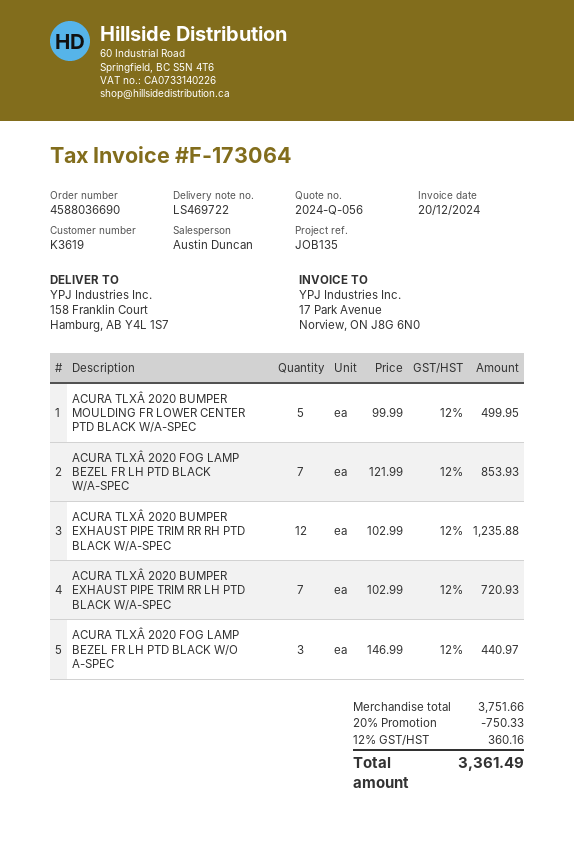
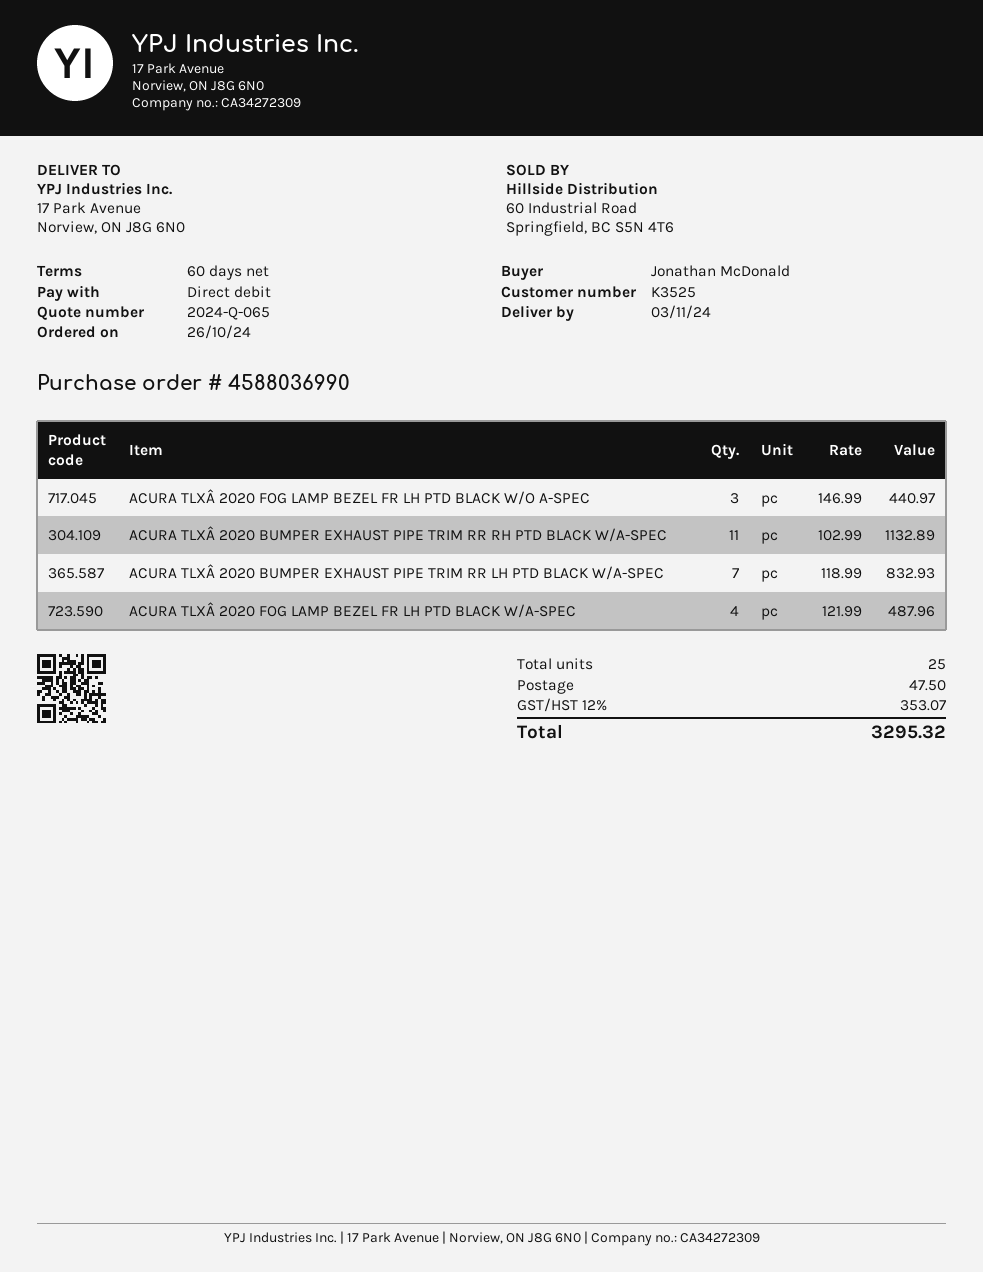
quote number: 2024-Q-056 -> 2024-Q-065
order number: 4588036690 -> 4588036990
customer number: K3619 -> K3525
ship to: 158 Franklin Court, Hamburg, AB Y4L 1S7 -> 17 Park Avenue, Norview, ON J8G 6N0
ACURA TLXÂ 2020 BUMPER MOULDING FR LOWER CENTER PTD BLACK W/A-SPEC: 5 x 99.99 = 499.95 -> none
ACURA TLXÂ 2020 FOG LAMP BEZEL FR LH PTD BLACK W/A-SPEC: 7 x 121.99 = 853.93 -> 4 x 121.99 = 487.96
ACURA TLXÂ 2020 BUMPER EXHAUST PIPE TRIM RR RH PTD BLACK W/A-SPEC: 12 x 102.99 = 1235.88 -> 11 x 102.99 = 1132.89
ACURA TLXÂ 2020 BUMPER EXHAUST PIPE TRIM RR LH PTD BLACK W/A-SPEC: 7 x 102.99 = 720.93 -> 7 x 118.99 = 832.93
discount: 20% = 750.33 -> none
shipping: none -> 47.50
tax: 12% = 360.16 -> 12% = 353.07
total: 3361.49 -> 3295.32

